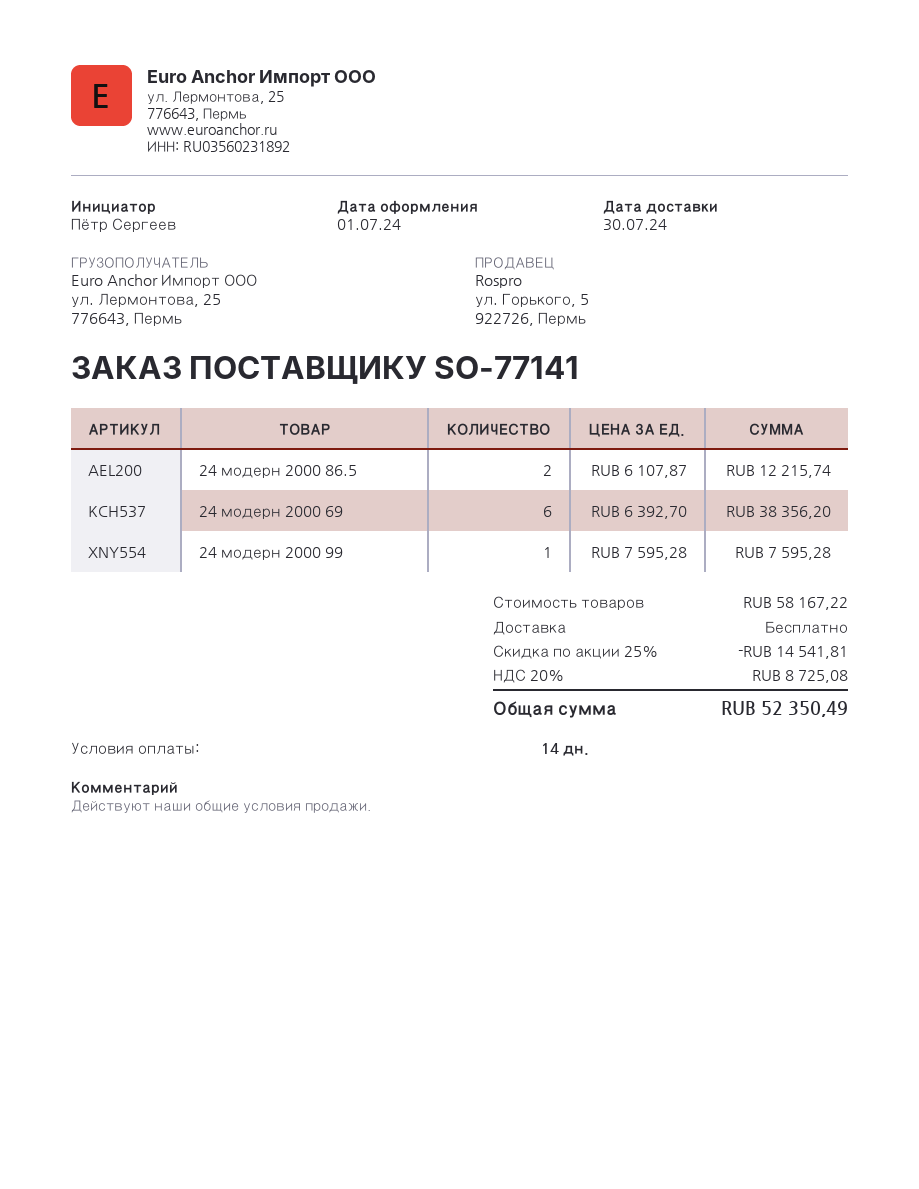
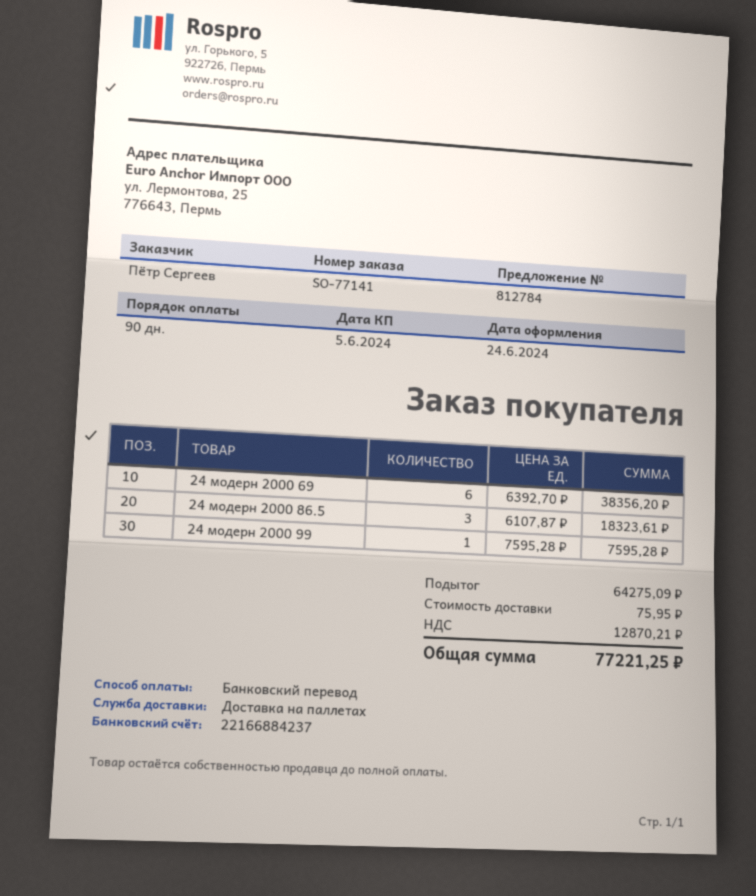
order date: 2024-07-01 -> 2024-06-24
payment terms: 14 days -> 90 days
24 модерн 2000 86.5: 2 x 6107.87 = 12215.74 -> 3 x 6107.87 = 18323.61
subtotal: 58167.22 -> 64275.09
discount: 25% = 14541.81 -> none
shipping: 0.00 -> 75.95
tax: 8725.08 -> 12870.21
total: 52350.49 -> 77221.25

